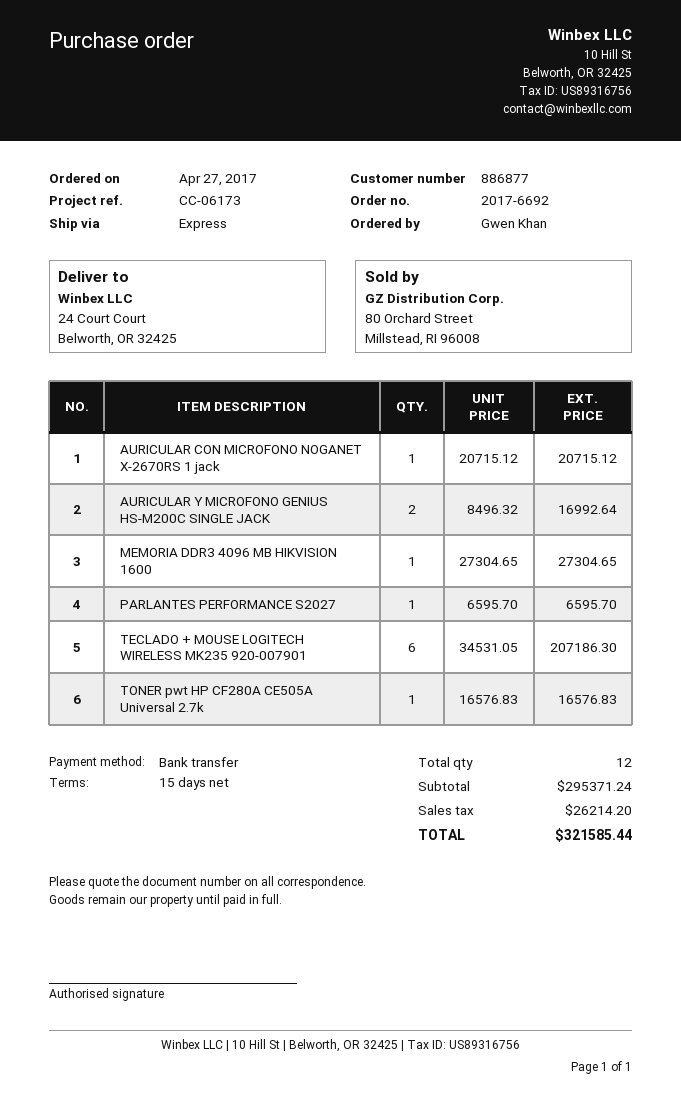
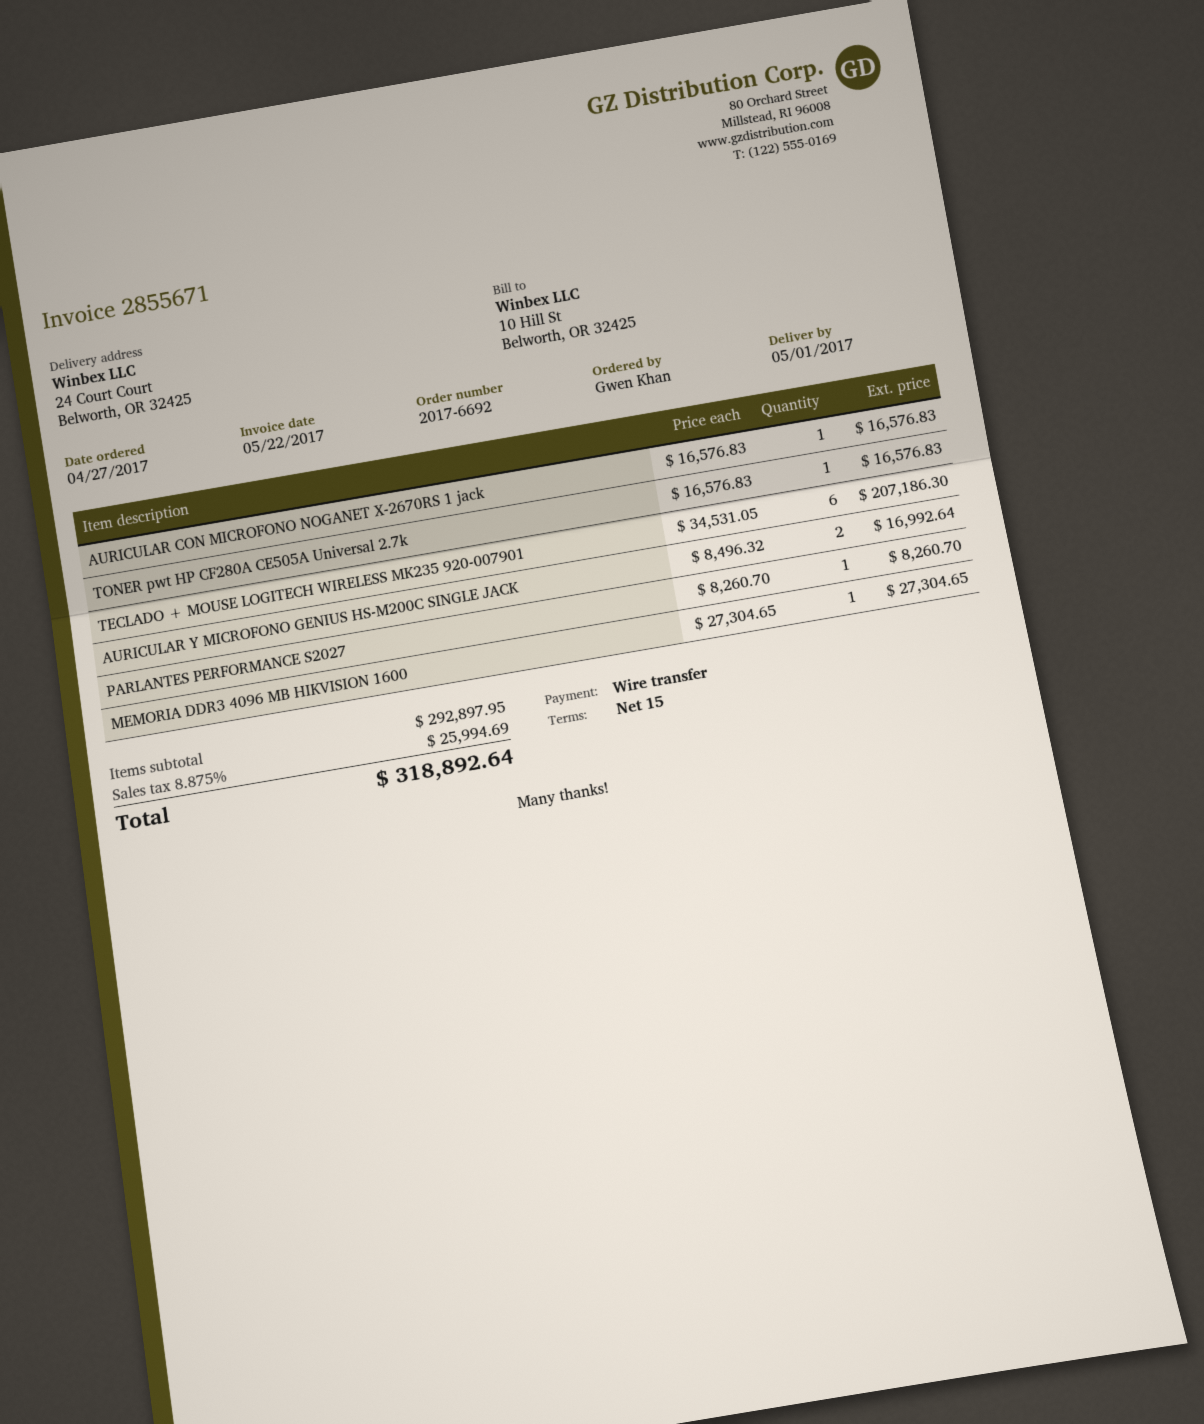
AURICULAR CON MICROFONO NOGANET X-2670RS 1 jack: 1 x 20715.12 = 20715.12 -> 1 x 16576.83 = 16576.83
PARLANTES PERFORMANCE S2027: 1 x 6595.70 = 6595.70 -> 1 x 8260.70 = 8260.70
subtotal: 295371.24 -> 292897.95
tax: 26214.20 -> 25994.69
total: 321585.44 -> 318892.64

